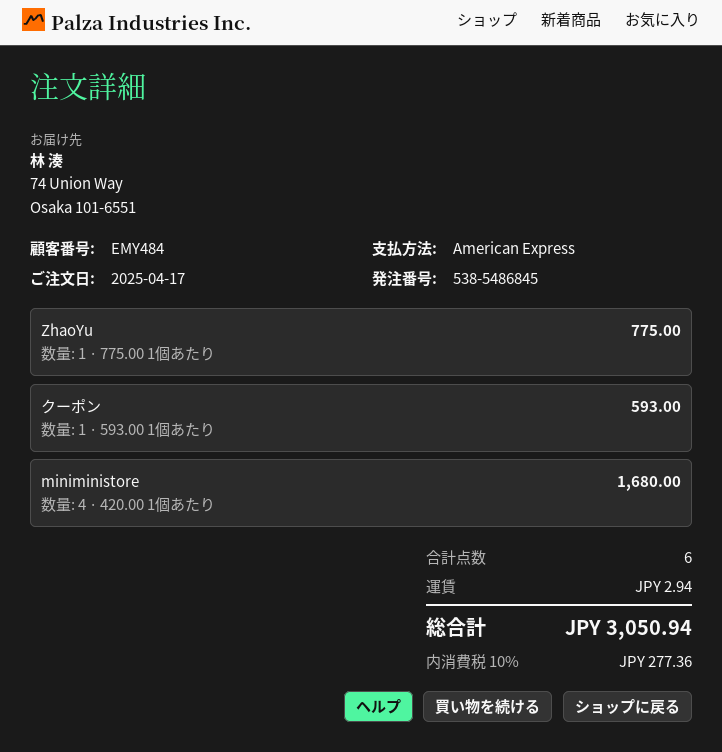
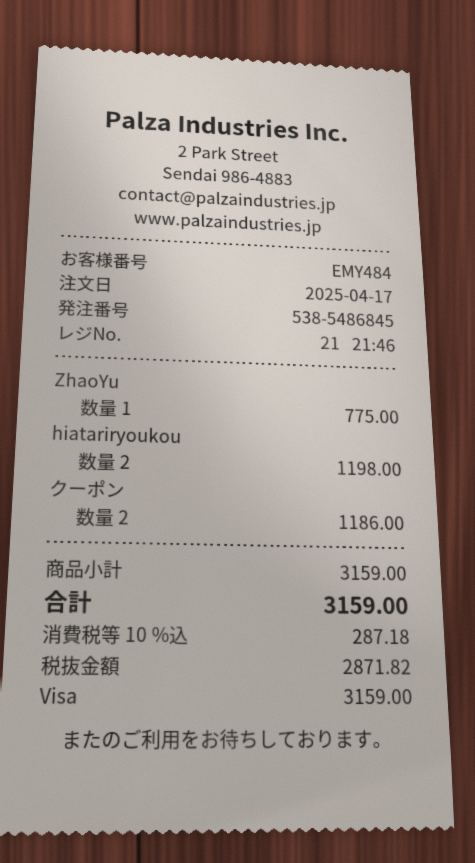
payment method: American Express -> Visa
クーポン: 1 for 593.00 -> 2 for 1186.00
miniministore: 4 for 1680.00 -> none
hiatariryoukou: none -> 2 for 1198.00
shipping: 2.94 -> none
tax: 10% = 277.36 -> 10% = 287.18
total: 3050.94 -> 3159.00

